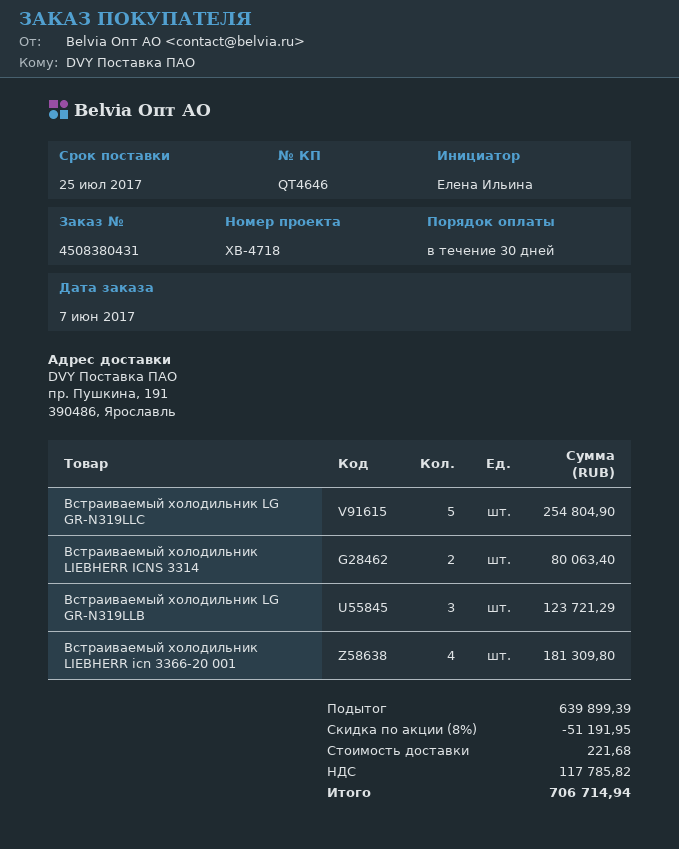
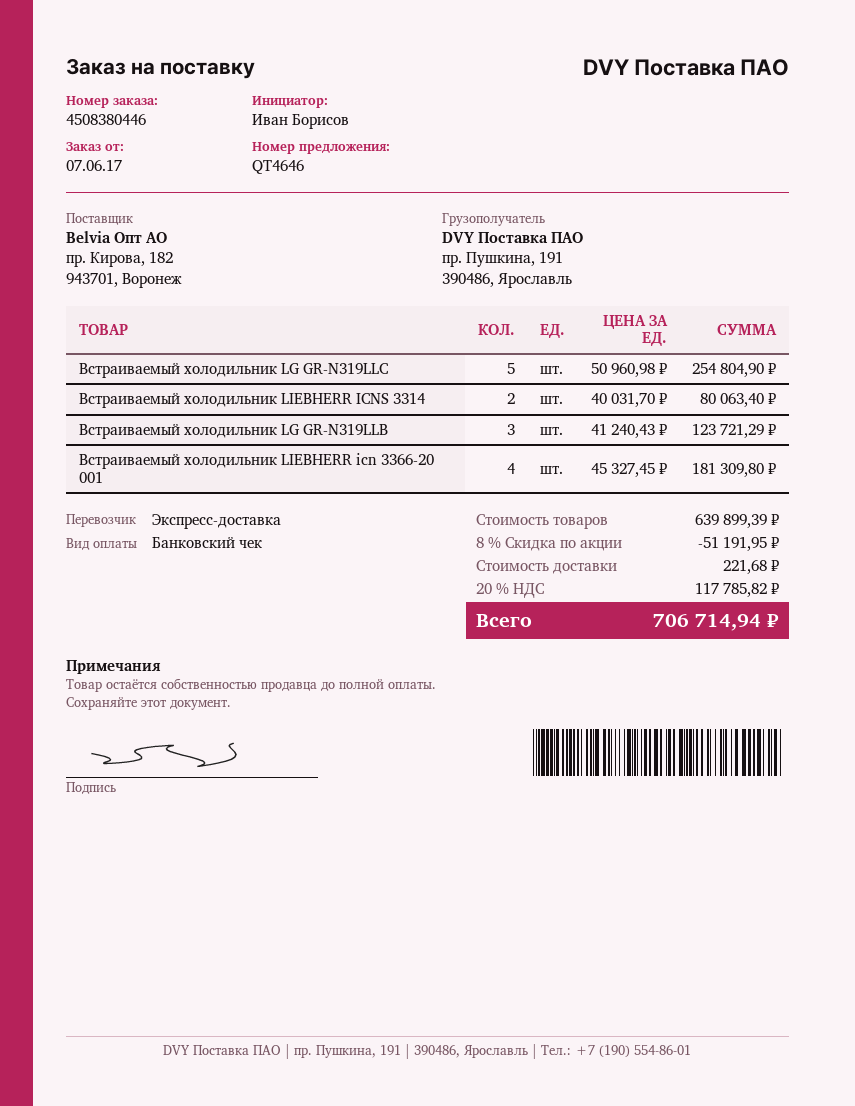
order number: 4508380431 -> 4508380446
ordered by: Елена Ильина -> Иван Борисов

